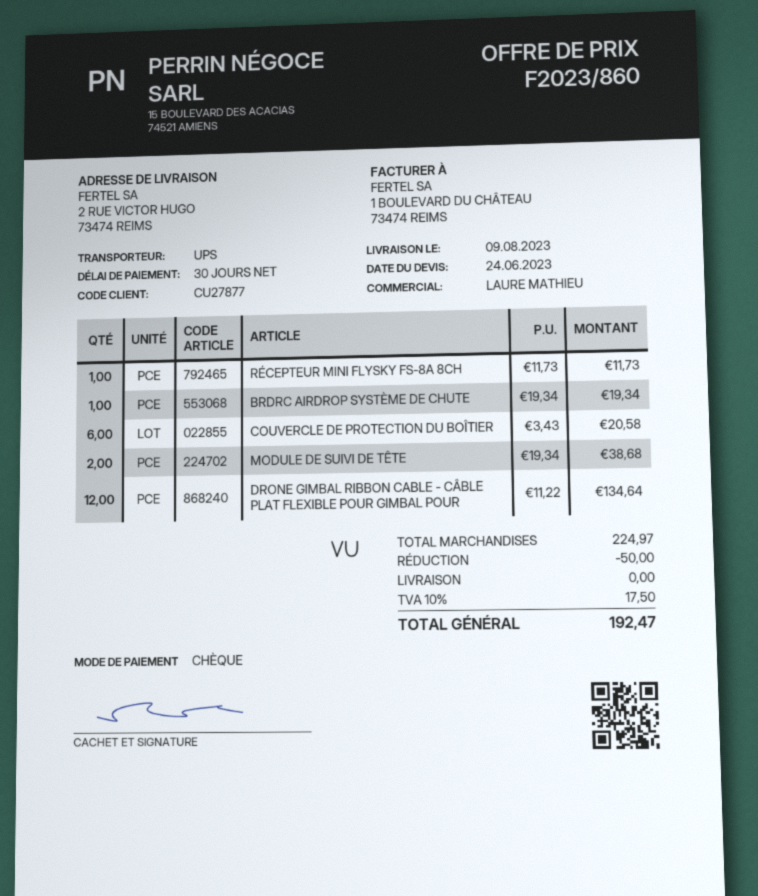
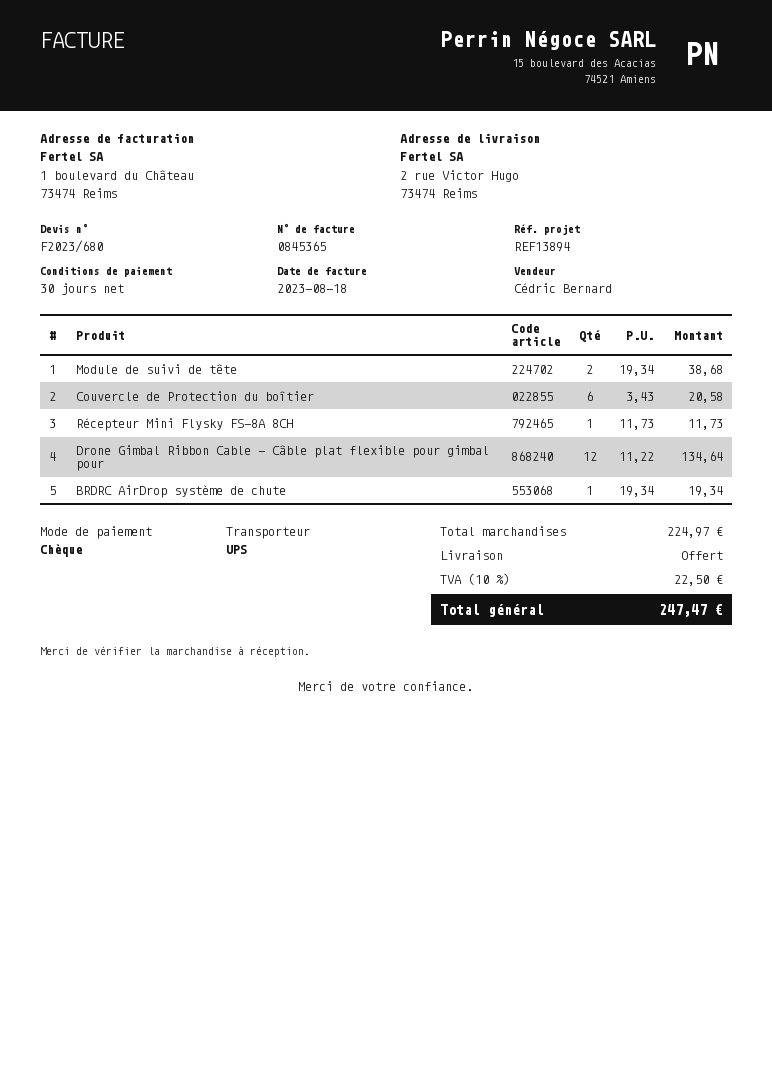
quote number: F2023/860 -> F2023/680
sales rep: LAURE MATHIEU -> Cédric Bernard
discount: 50.00 -> none
tax: 10% = 17.50 -> 10% = 22.50
total: 192.47 -> 247.47

